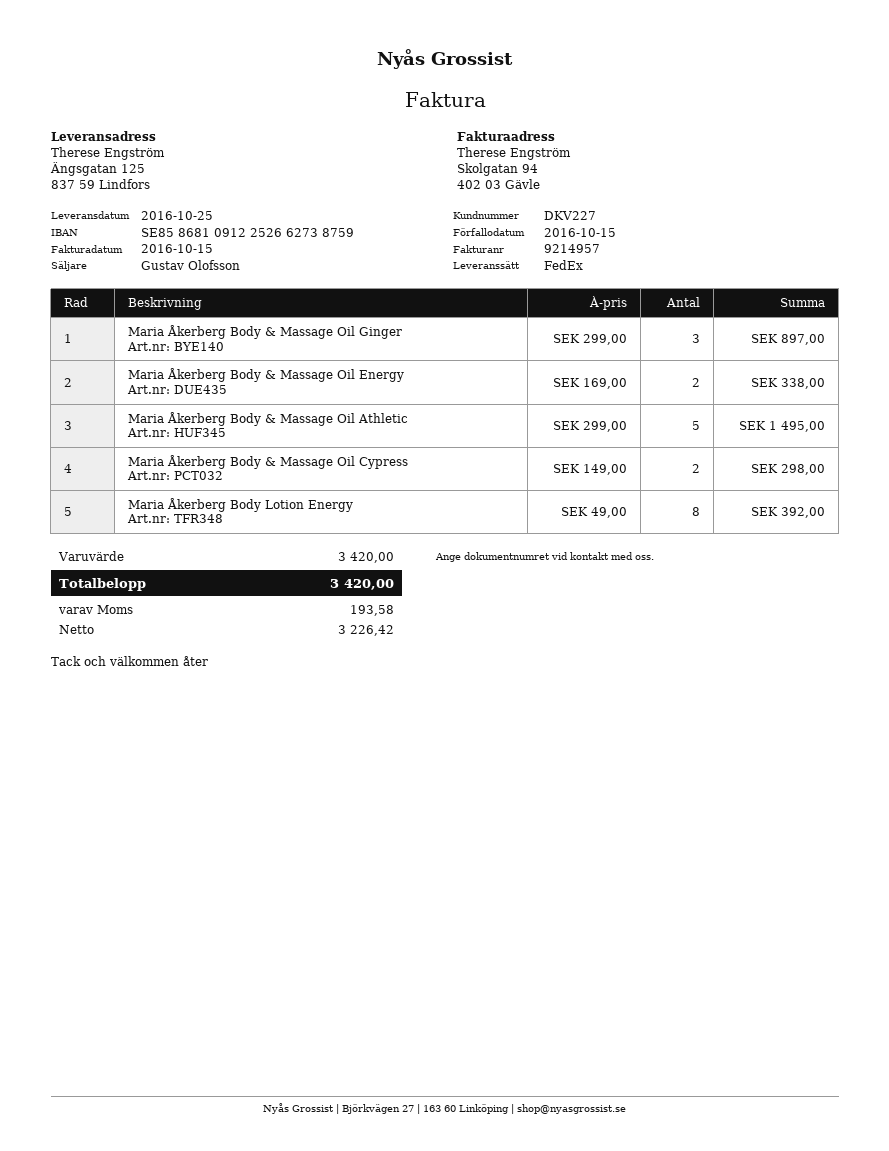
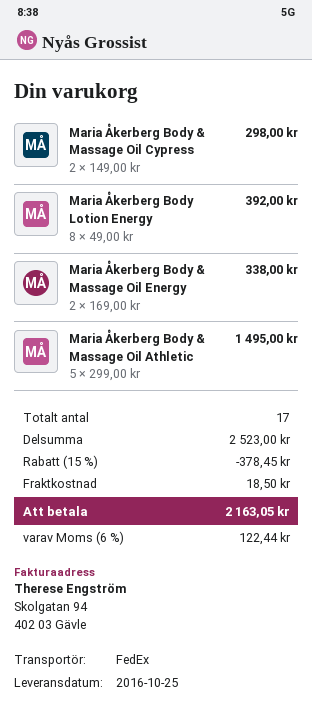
Maria Åkerberg Body & Massage Oil Ginger: 3 x 299.00 = 897.00 -> none
subtotal: 3420.00 -> 2523.00
discount: none -> 15% = 378.45
shipping: none -> 18.50
tax: 193.58 -> 122.44
total: 3420.00 -> 2163.05

